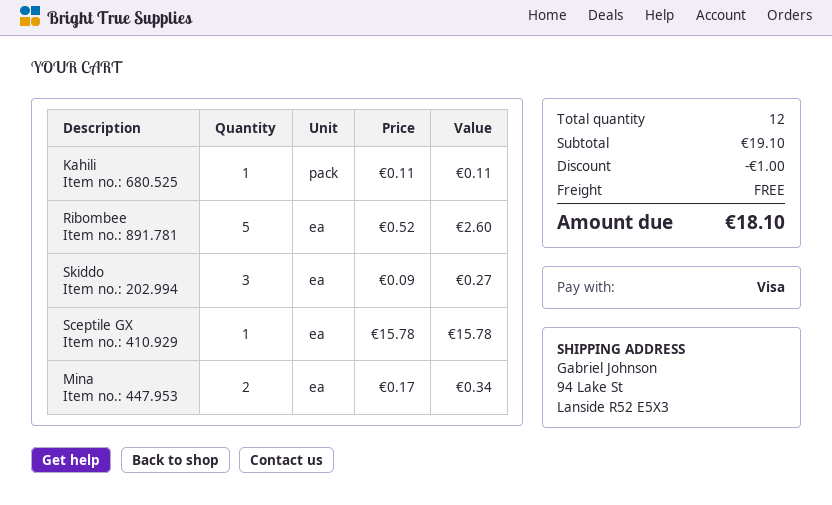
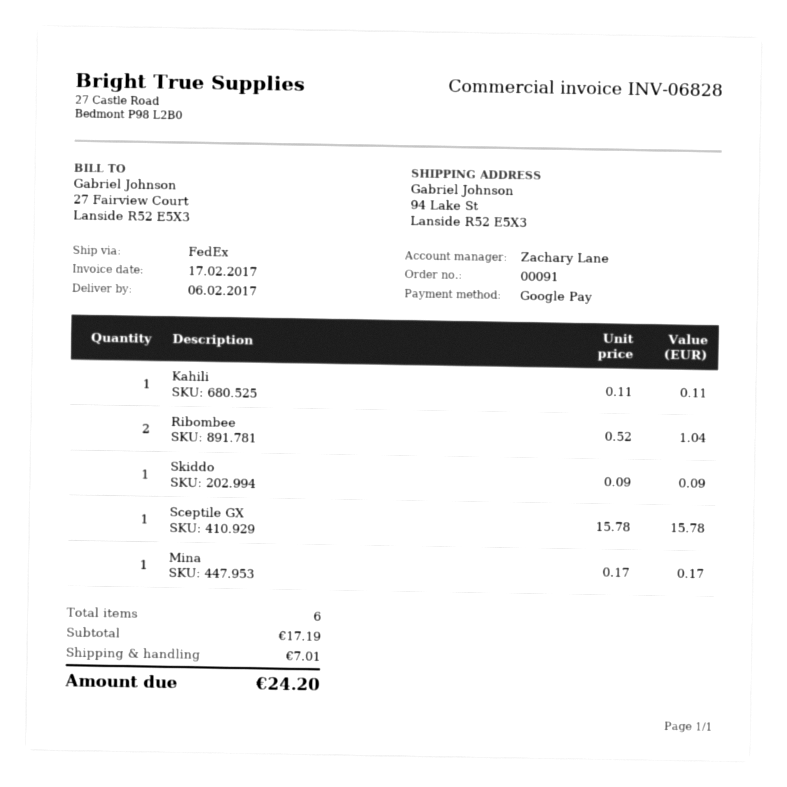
payment method: Visa -> Google Pay
Ribombee: 5 x 0.52 = 2.60 -> 2 x 0.52 = 1.04
Skiddo: 3 x 0.09 = 0.27 -> 1 x 0.09 = 0.09
Mina: 2 x 0.17 = 0.34 -> 1 x 0.17 = 0.17
total quantity: 12 -> 6
subtotal: 19.10 -> 17.19
discount: 1.00 -> none
shipping: 0.00 -> 7.01
total: 18.10 -> 24.20

